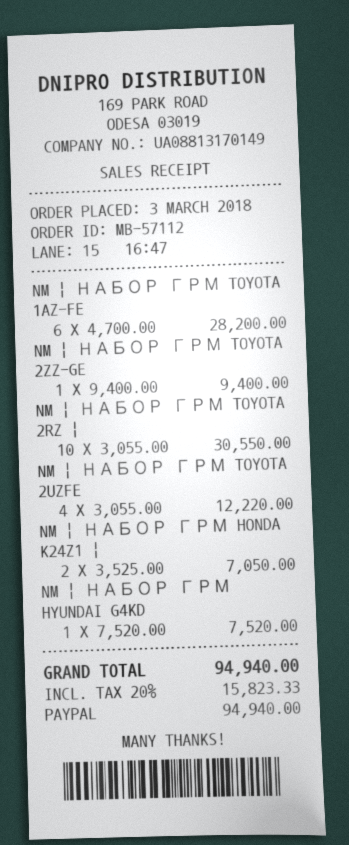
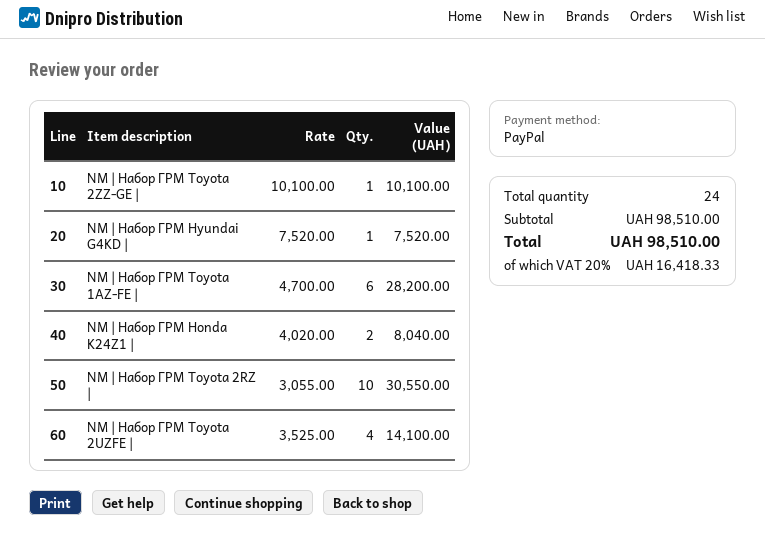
NM | НАБОР ГРМ TOYOTA 2ZZ-GE: 1 x 9400.00 = 9400.00 -> 1 x 10100.00 = 10100.00
NM | НАБОР ГРМ TOYOTA 2UZFE: 4 x 3055.00 = 12220.00 -> 4 x 3525.00 = 14100.00
NM | НАБОР ГРМ HONDA K24Z1 |: 2 x 3525.00 = 7050.00 -> 2 x 4020.00 = 8040.00
tax: 20% = 15823.33 -> 20% = 16418.33
total: 94940.00 -> 98510.00

